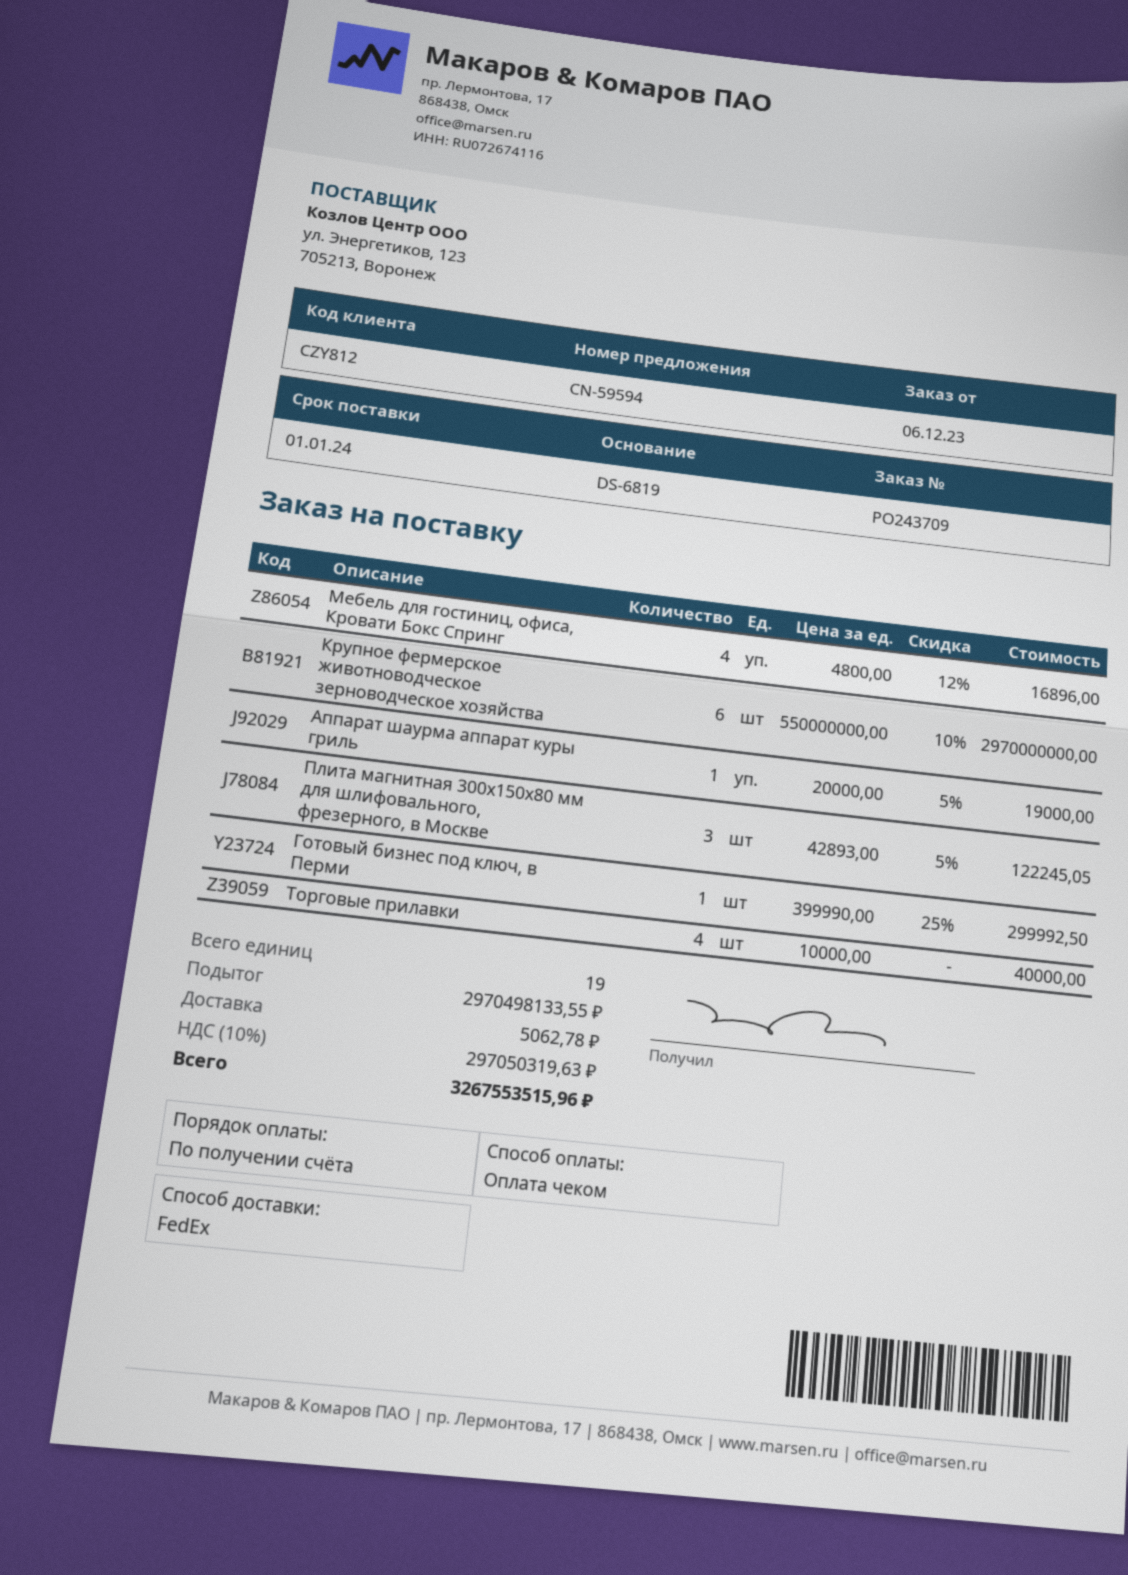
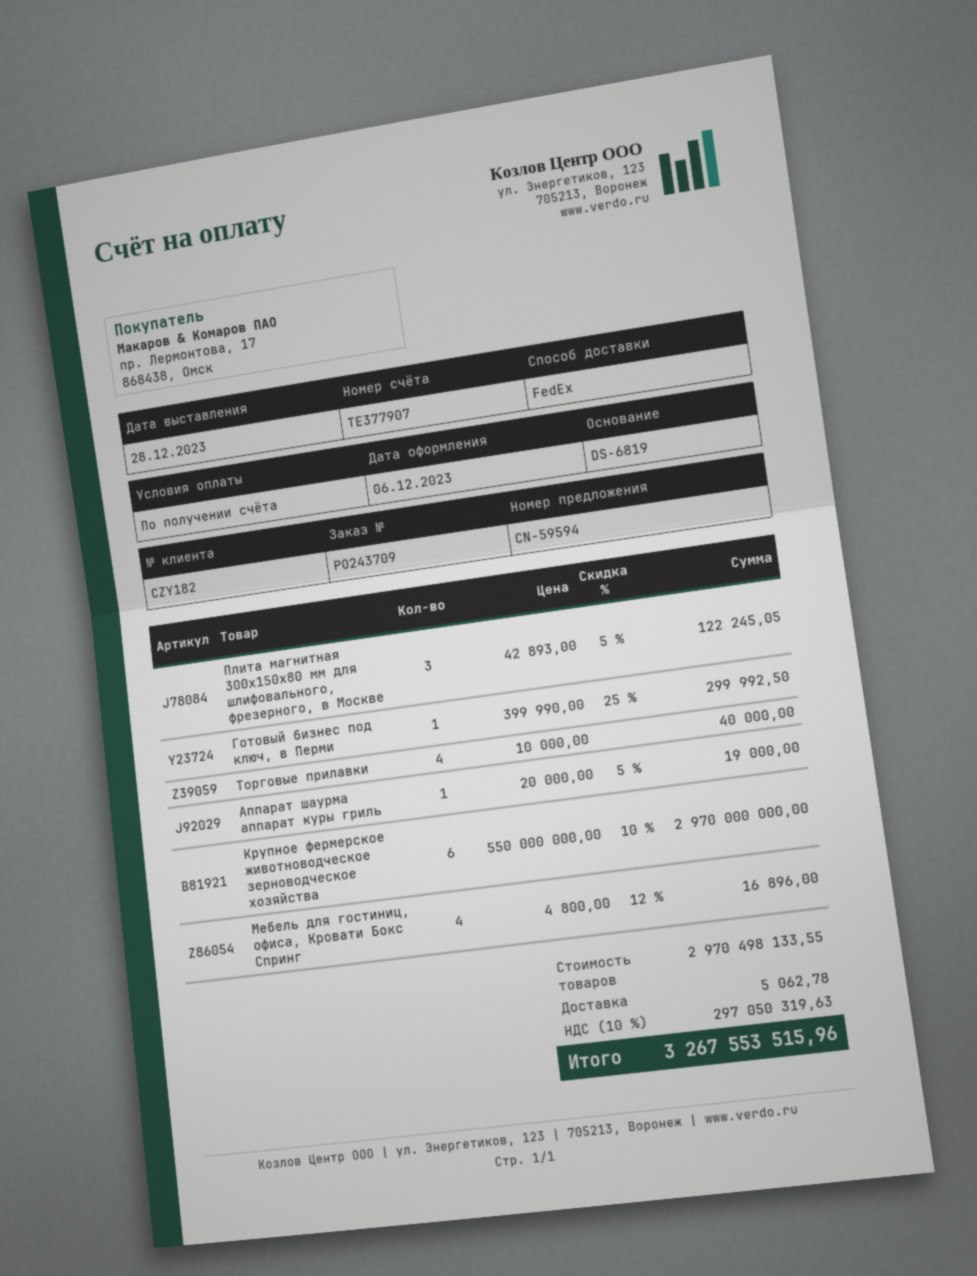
customer number: CZY812 -> CZY182

